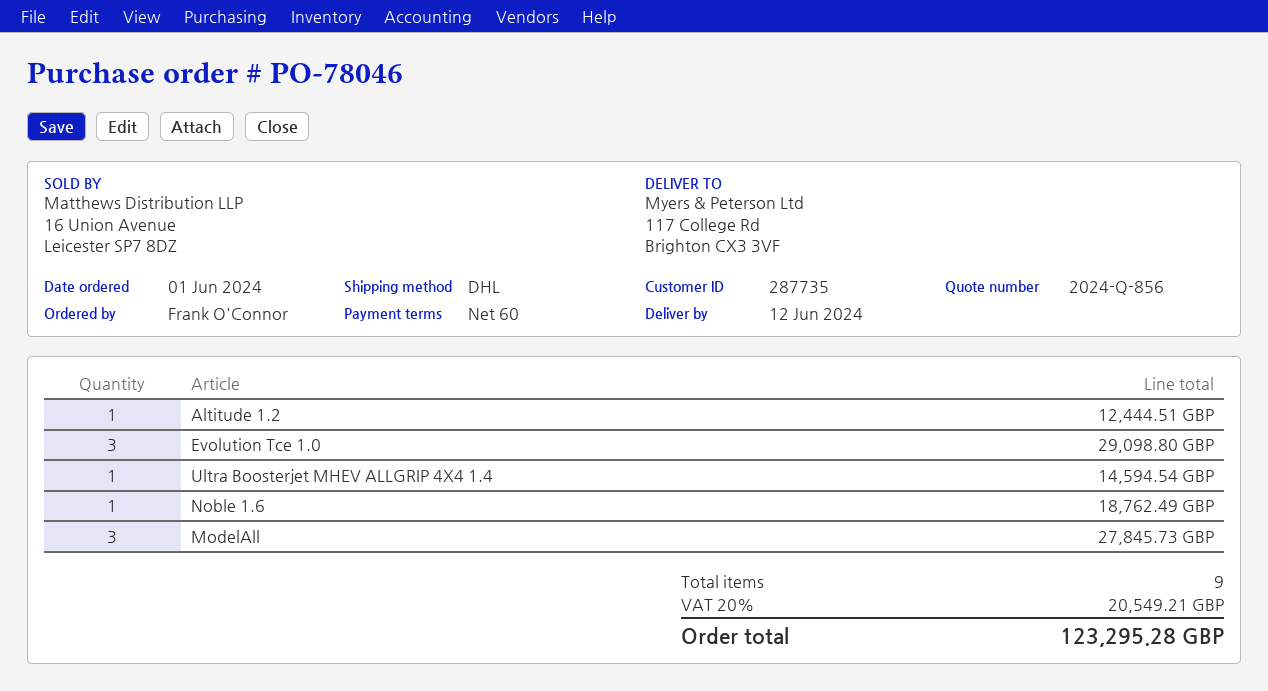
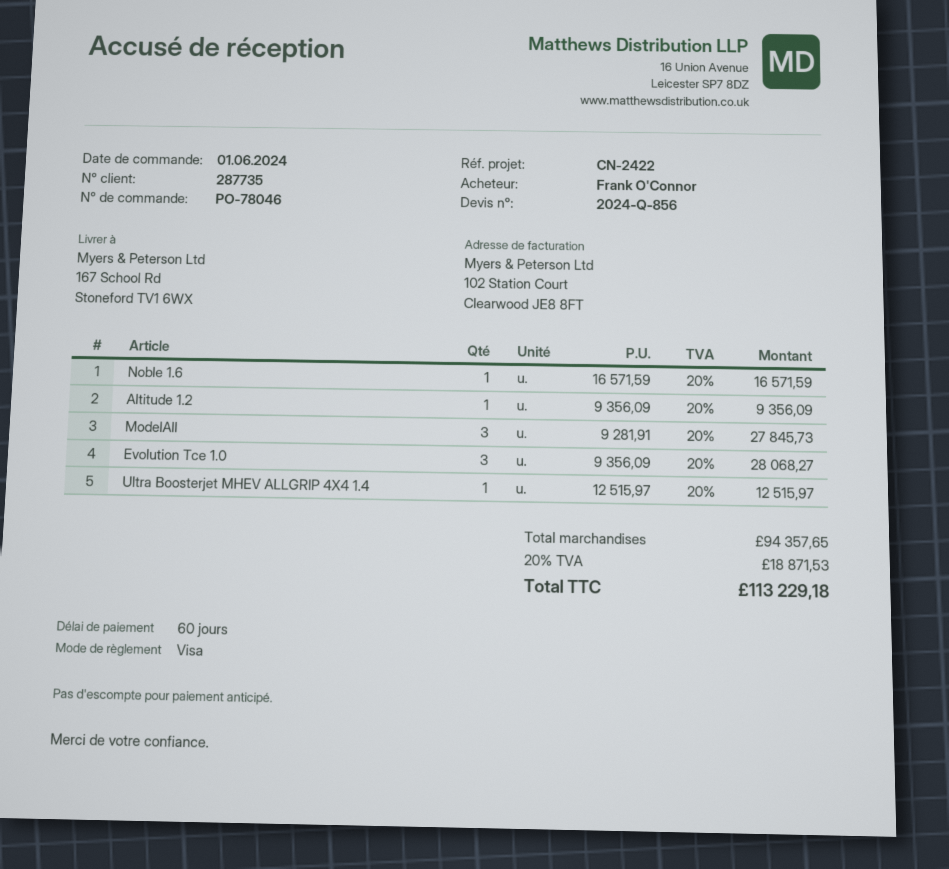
ship to: 117 College Rd, Brighton CX3 3VF -> 167 School Rd, Stoneford TV1 6WX
Altitude 1.2: 1 for 12444.51 -> 1 for 9356.09
Evolution Tce 1.0: 3 for 29098.80 -> 3 for 28068.27
Ultra Boosterjet MHEV ALLGRIP 4X4 1.4: 1 for 14594.54 -> 1 for 12515.97
Noble 1.6: 1 for 18762.49 -> 1 for 16571.59
tax: 20% = 20549.21 -> 20% = 18871.53
total: 123295.28 -> 113229.18

